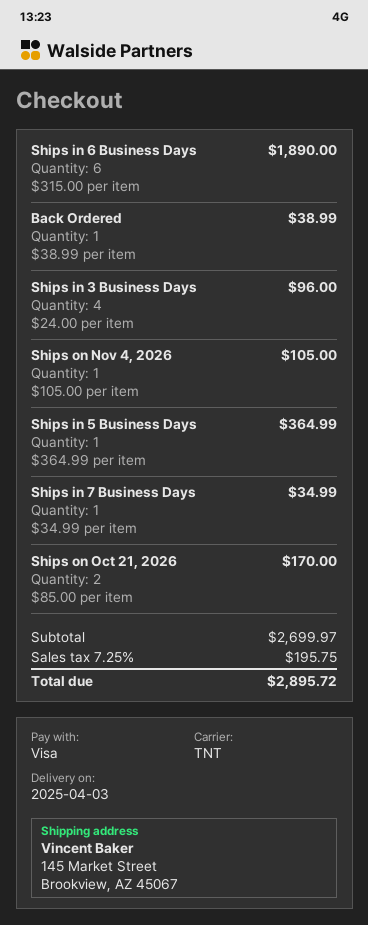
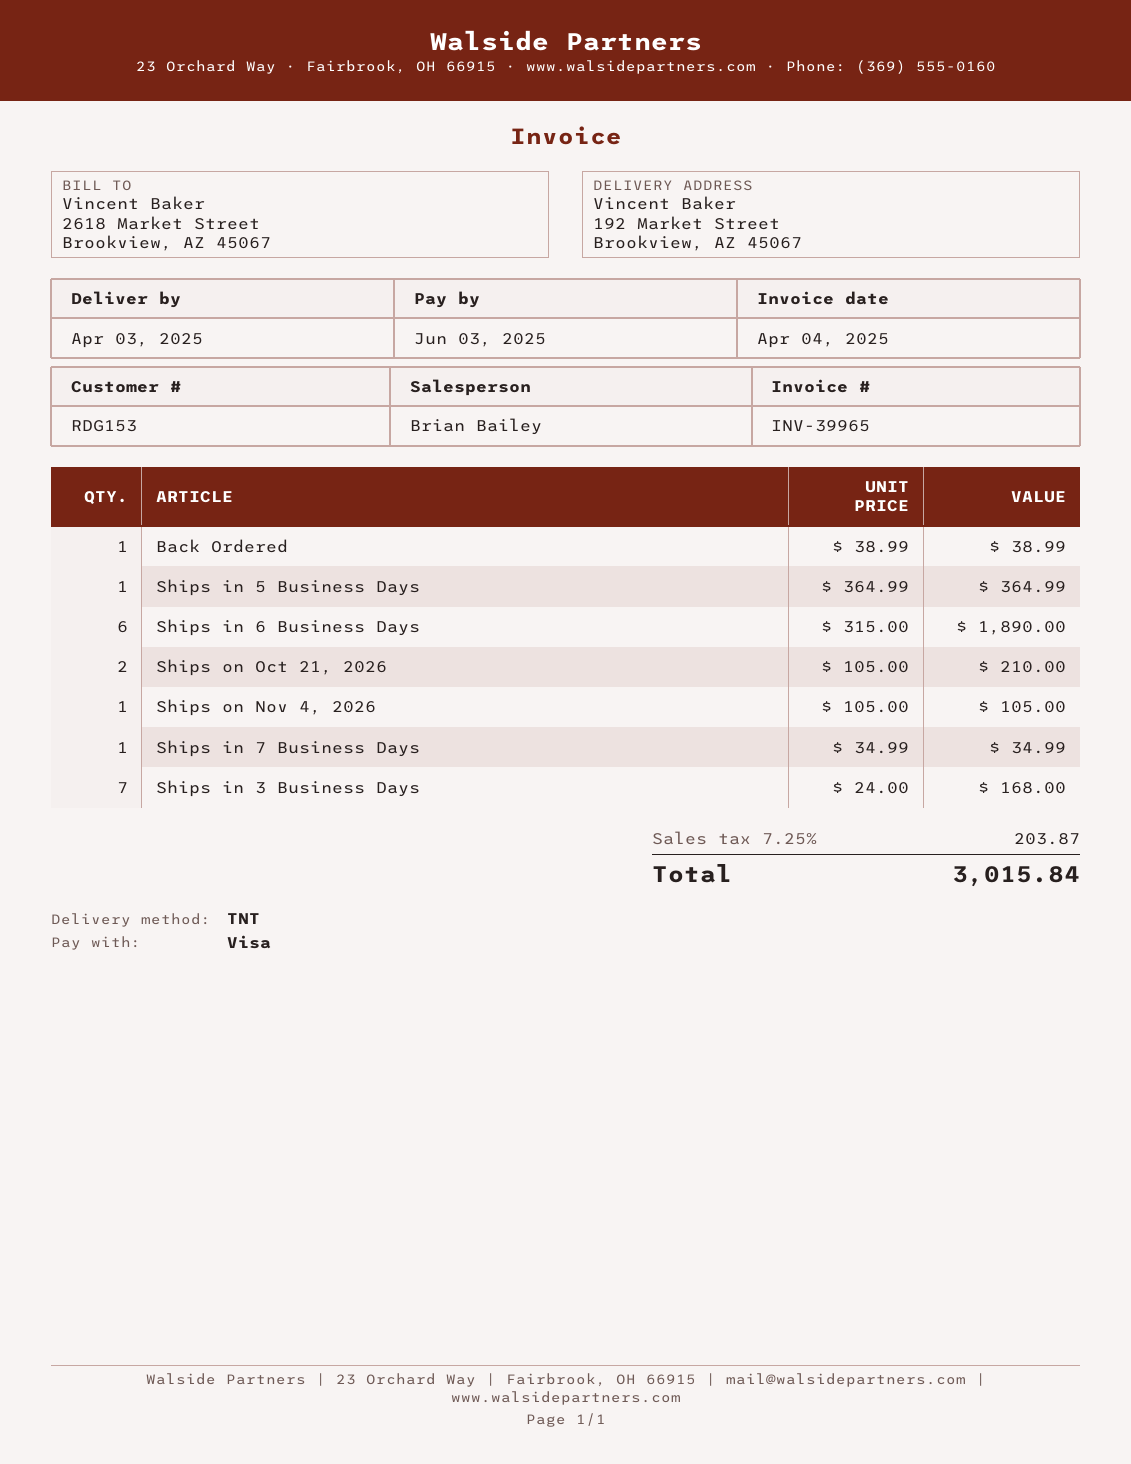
ship to: 145 Market Street, Brookview, AZ 45067 -> 192 Market Street, Brookview, AZ 45067
Ships in 3 Business Days: 4 x 24.00 = 96.00 -> 7 x 24.00 = 168.00
Ships on Oct 21, 2026: 2 x 85.00 = 170.00 -> 2 x 105.00 = 210.00
tax: 7.25% = 195.75 -> 7.25% = 203.87
total: 2895.72 -> 3015.84

